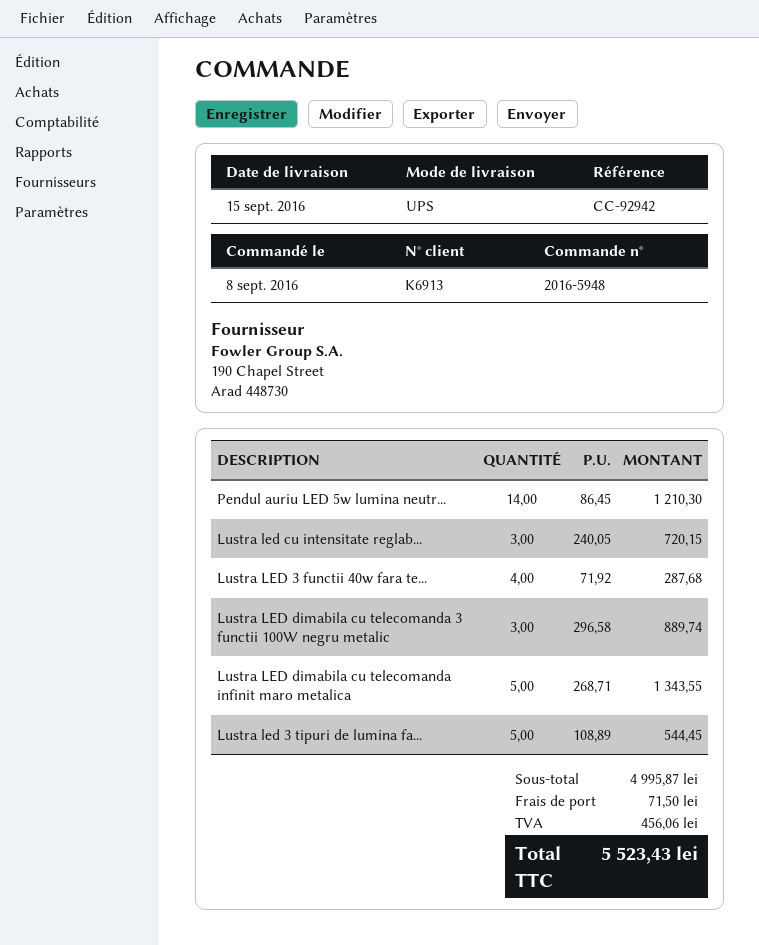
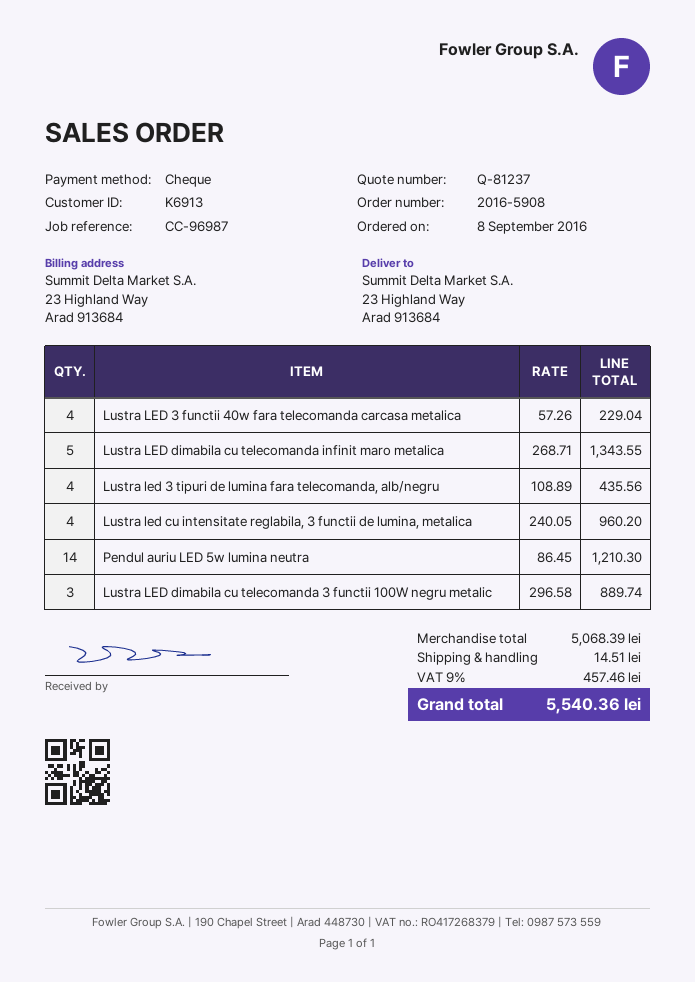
order number: 2016-5948 -> 2016-5908
reference: CC-92942 -> CC-96987
Lustra led cu intensitate reglab...: 3 x 240.05 = 720.15 -> 4 x 240.05 = 960.20
Lustra LED 3 functii 40w fara te...: 4 x 71.92 = 287.68 -> 4 x 57.26 = 229.04
Lustra led 3 tipuri de lumina fa...: 5 x 108.89 = 544.45 -> 4 x 108.89 = 435.56
subtotal: 4995.87 -> 5068.39
shipping: 71.50 -> 14.51
tax: 456.06 -> 457.46
total: 5523.43 -> 5540.36

